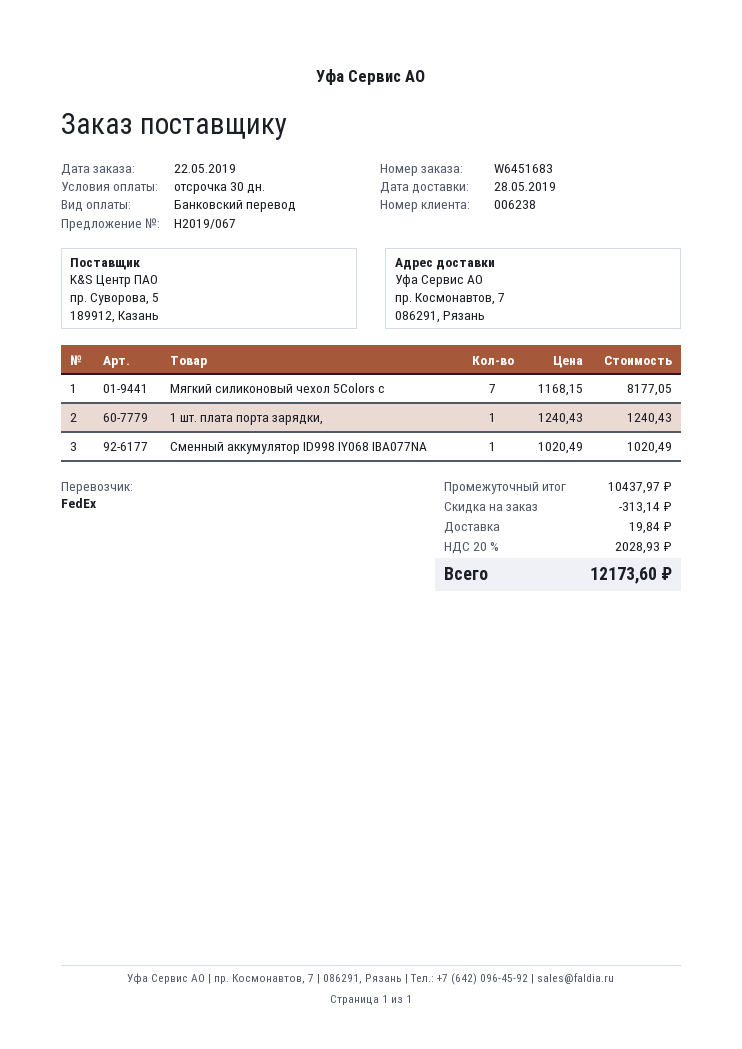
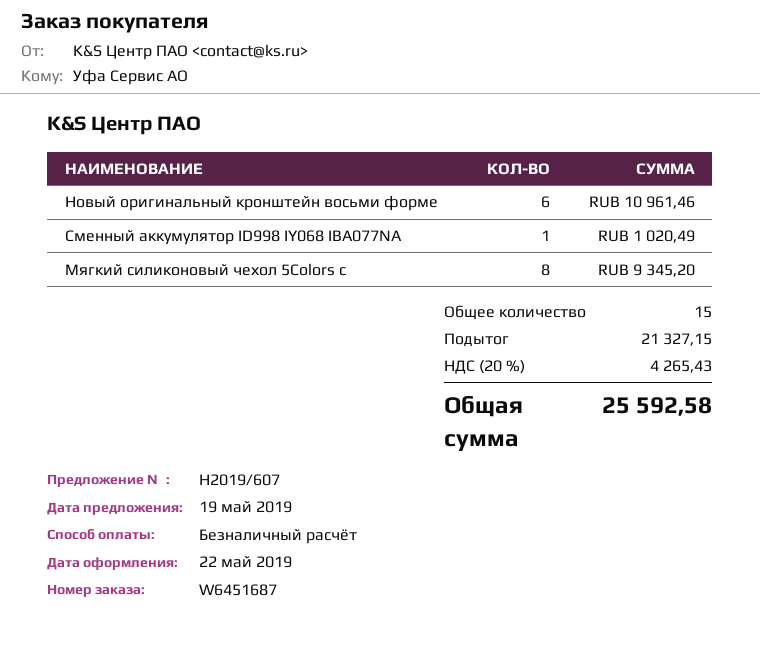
quote number: H2019/067 -> H2019/607
order number: W6451683 -> W6451687
Мягкий силиконовый чехол 5Colors с: 7 for 8177.05 -> 8 for 9345.20
1 шт. плата порта зарядки,: 1 for 1240.43 -> none
Новый оригинальный кронштейн восьми форме: none -> 6 for 10961.46
subtotal: 10437.97 -> 21327.15
discount: 313.14 -> none
shipping: 19.84 -> none
tax: 20% = 2028.93 -> 20% = 4265.43
total: 12173.60 -> 25592.58

